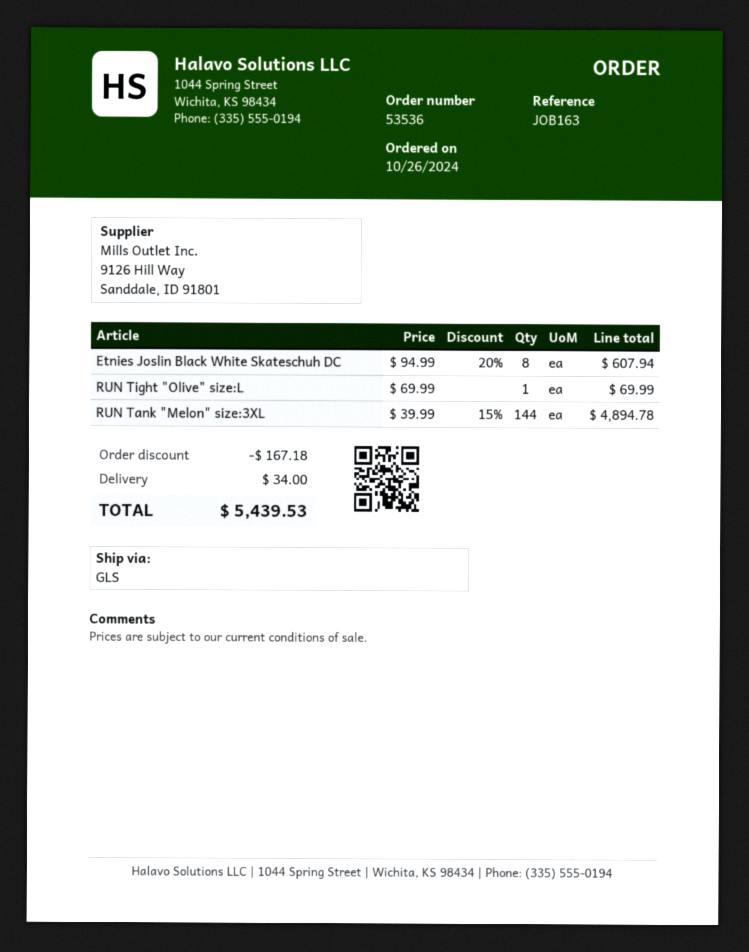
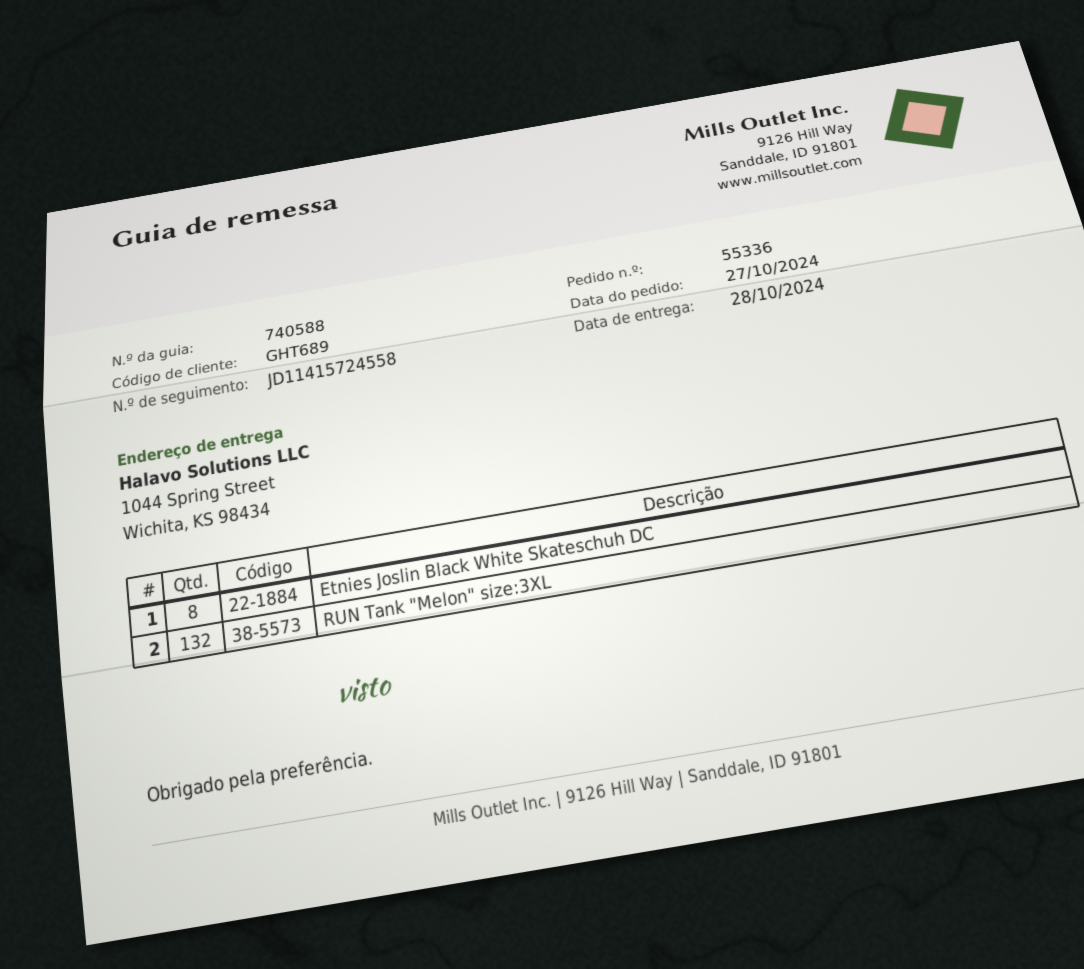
order number: 53536 -> 55336
order date: 2024-10-26 -> 2024-10-27
RUN Tight "Olive" size:L: 1 -> none
RUN Tank "Melon" size:3XL: 144 -> 132

